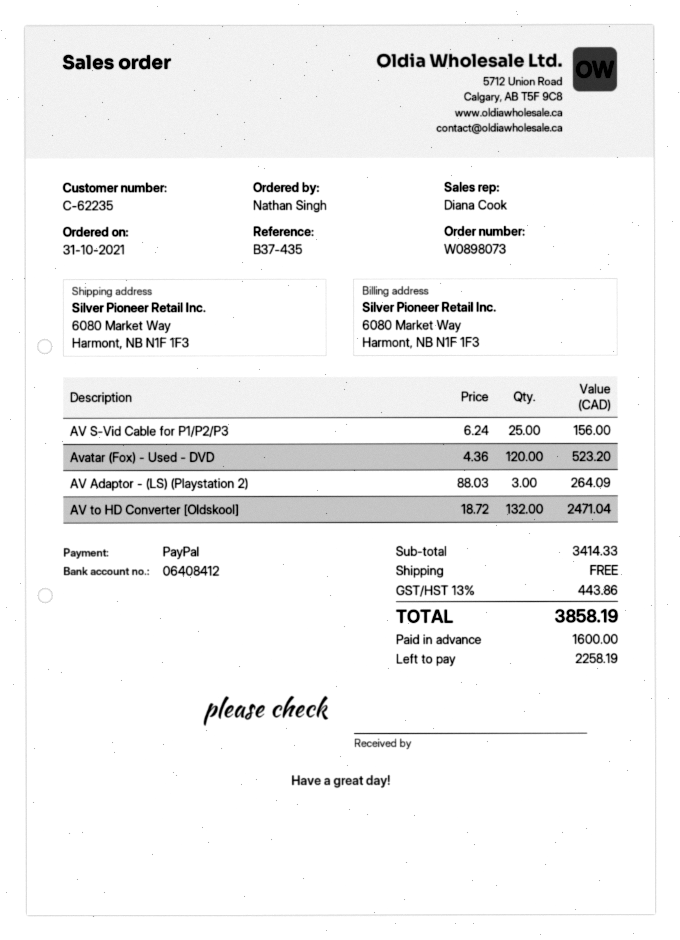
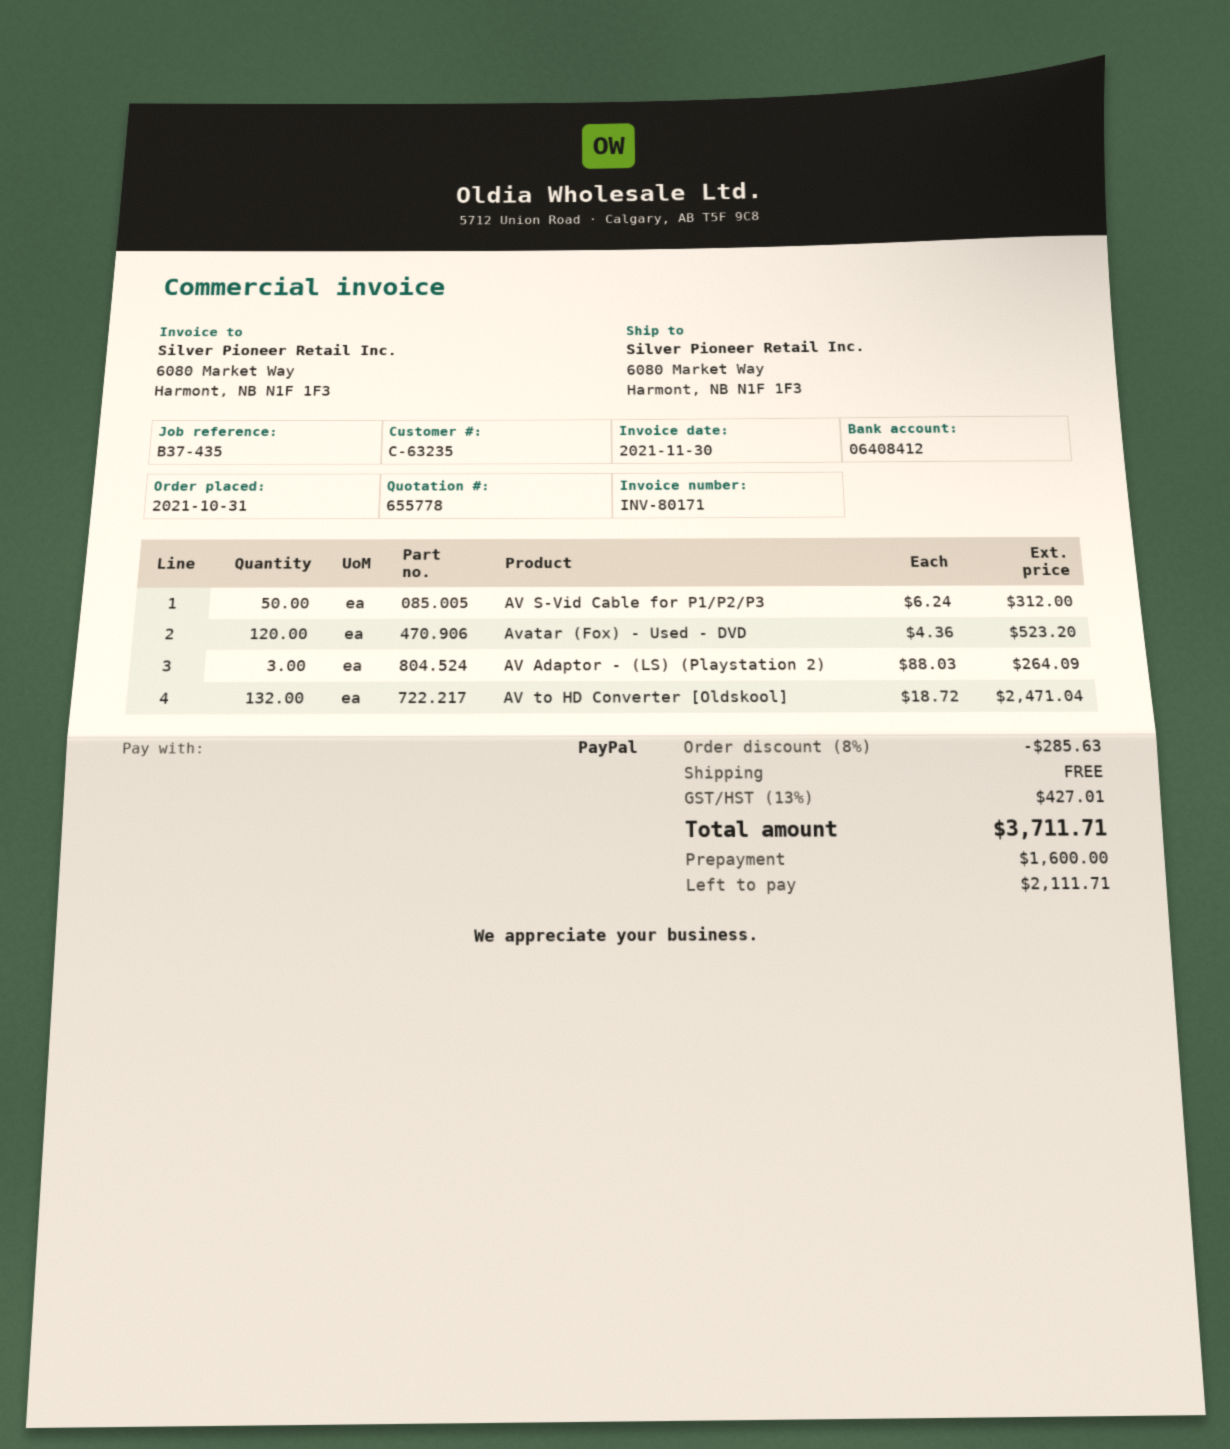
customer number: C-62235 -> C-63235
AV S-Vid Cable for P1/P2/P3: 25 x 6.24 = 156.00 -> 50 x 6.24 = 312.00
discount: none -> 8% = 285.63
tax: 13% = 443.86 -> 13% = 427.01
total: 3858.19 -> 3711.71
balance: 2258.19 -> 2111.71

